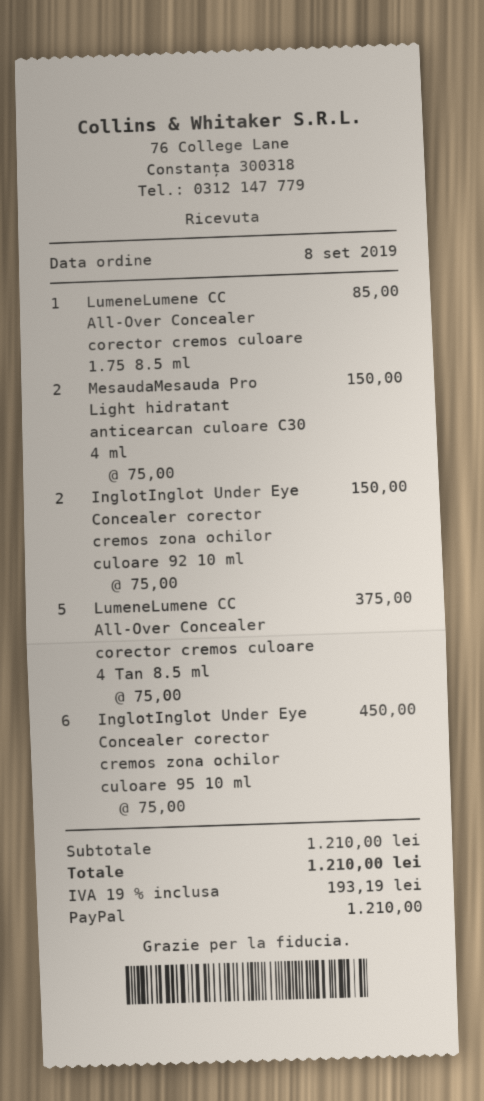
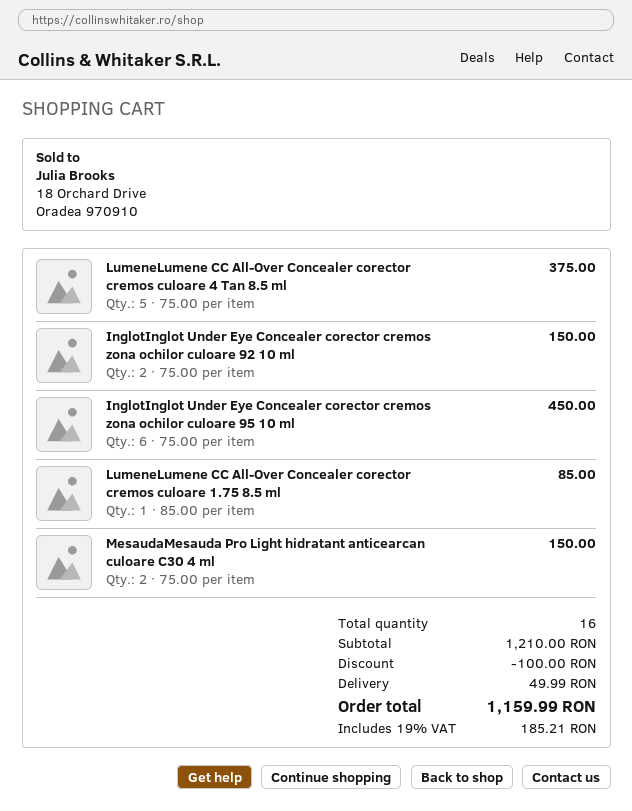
discount: none -> 100.00
shipping: none -> 49.99
tax: 19% = 193.19 -> 19% = 185.21
total: 1210.00 -> 1159.99

